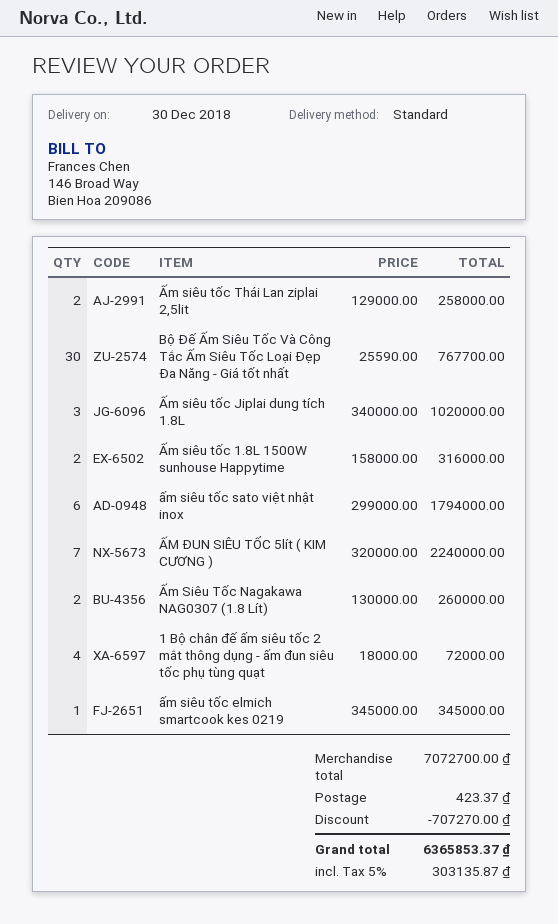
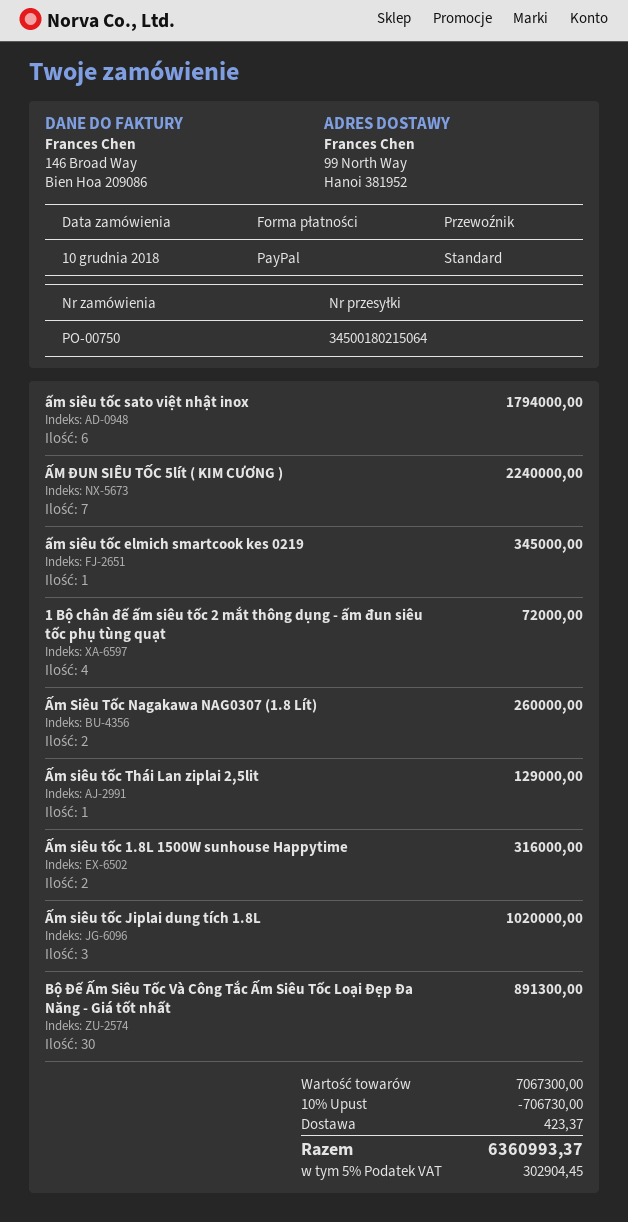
Ấm siêu tốc Thái Lan ziplai 2,5lit: 2 for 258000.00 -> 1 for 129000.00
Bộ Đế Ấm Siêu Tốc Và Công Tắc Ấm Siêu Tốc Loại Đẹp Đa Năng - Giá tốt nhất: 30 for 767700.00 -> 30 for 891300.00
subtotal: 7072700.00 -> 7067300.00
discount: 707270.00 -> 706730.00
tax: 5% = 303135.87 -> 5% = 302904.45
total: 6365853.37 -> 6360993.37

